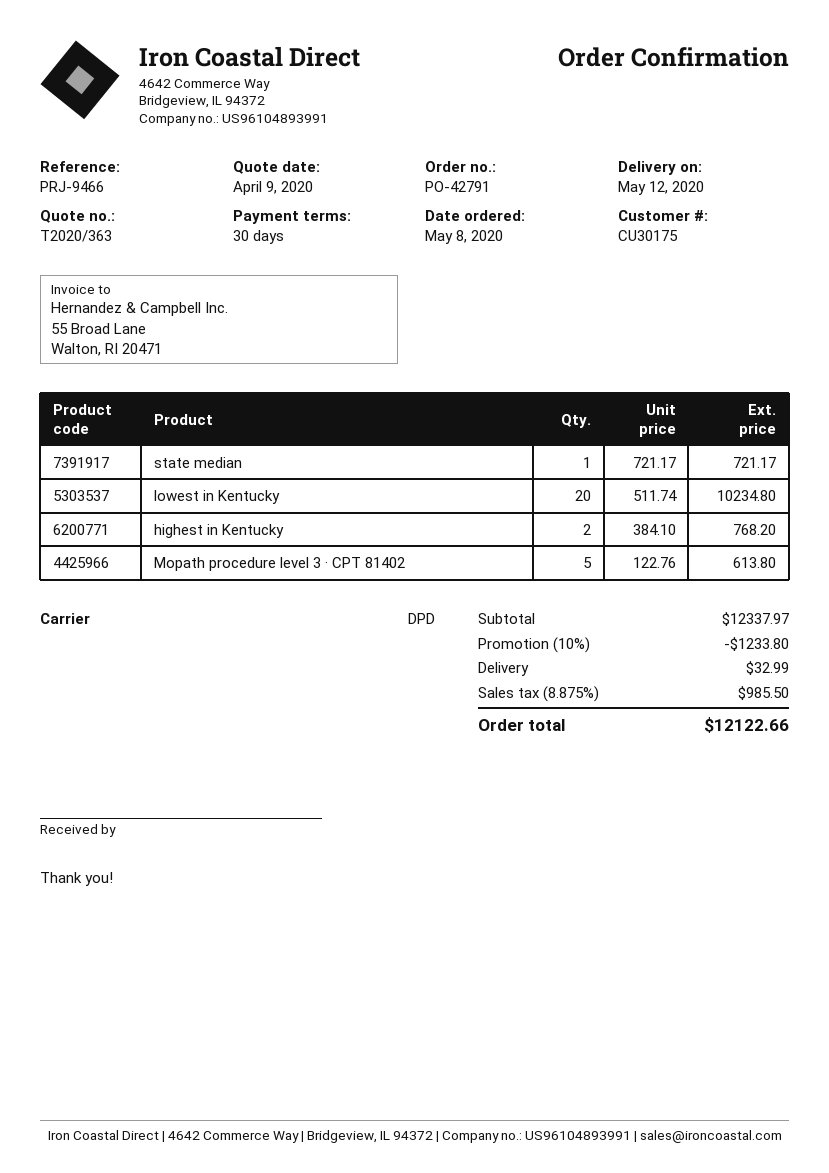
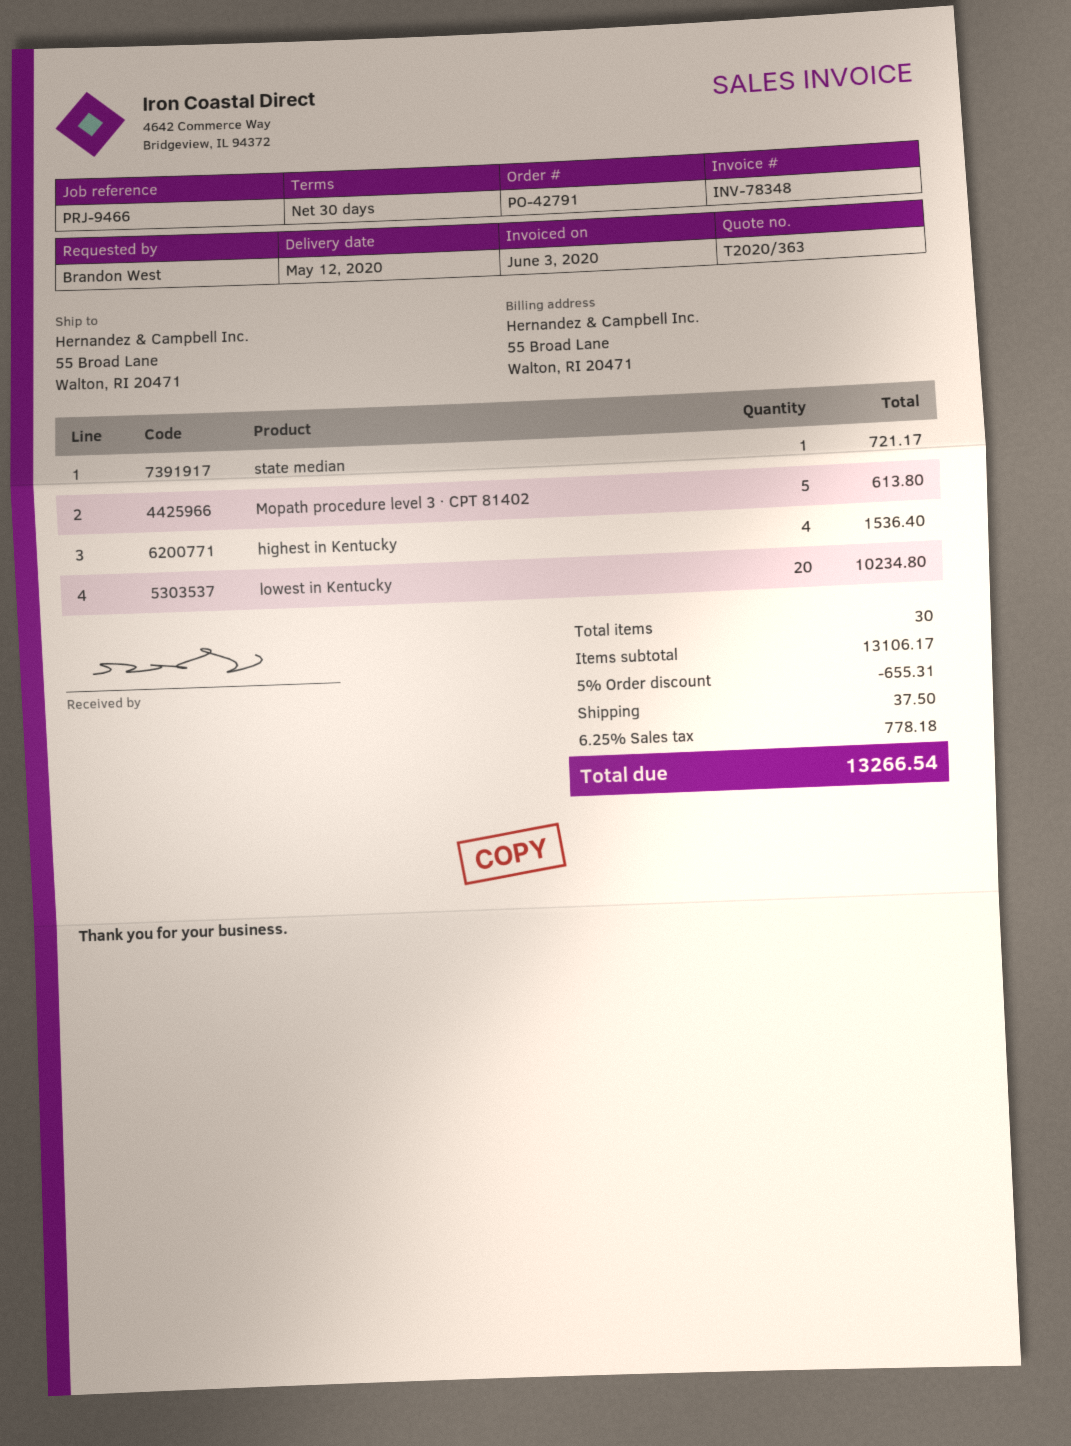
highest in Kentucky: 2 for 768.20 -> 4 for 1536.40
subtotal: 12337.97 -> 13106.17
discount: 10% = 1233.80 -> 5% = 655.31
shipping: 32.99 -> 37.50
tax: 8.875% = 985.50 -> 6.25% = 778.18
total: 12122.66 -> 13266.54

